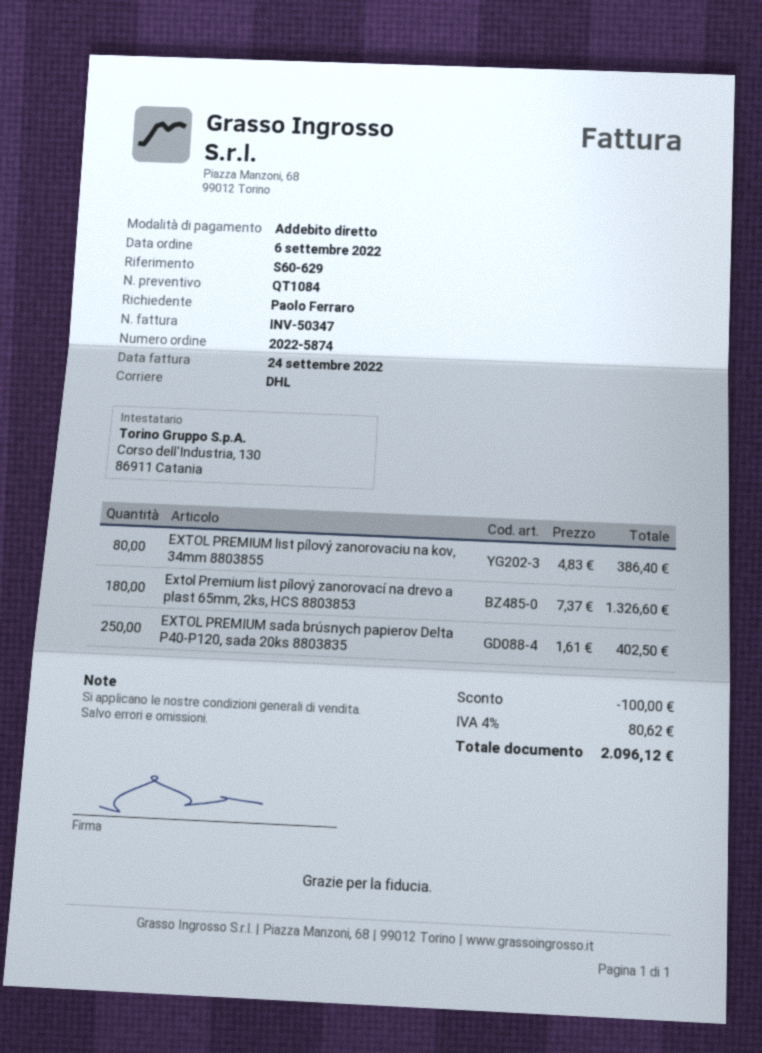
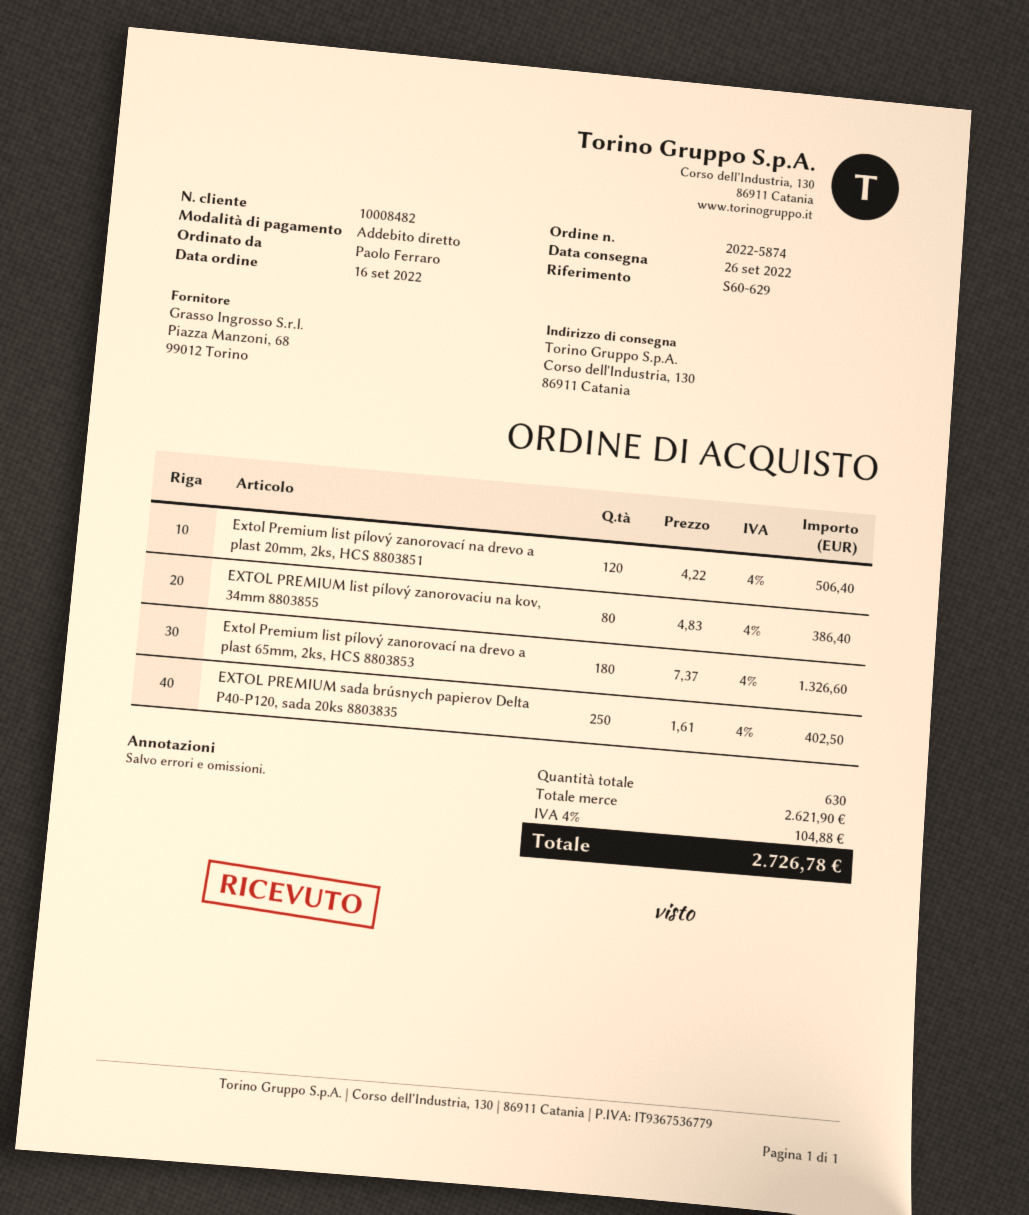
order date: 2022-09-06 -> 2022-09-16
Extol Premium list pílový zanorovací na drevo a plast 20mm, 2ks, HCS 8803851: none -> 120 x 4.22 = 506.40
discount: 100.00 -> none
tax: 4% = 80.62 -> 4% = 104.88
total: 2096.12 -> 2726.78

